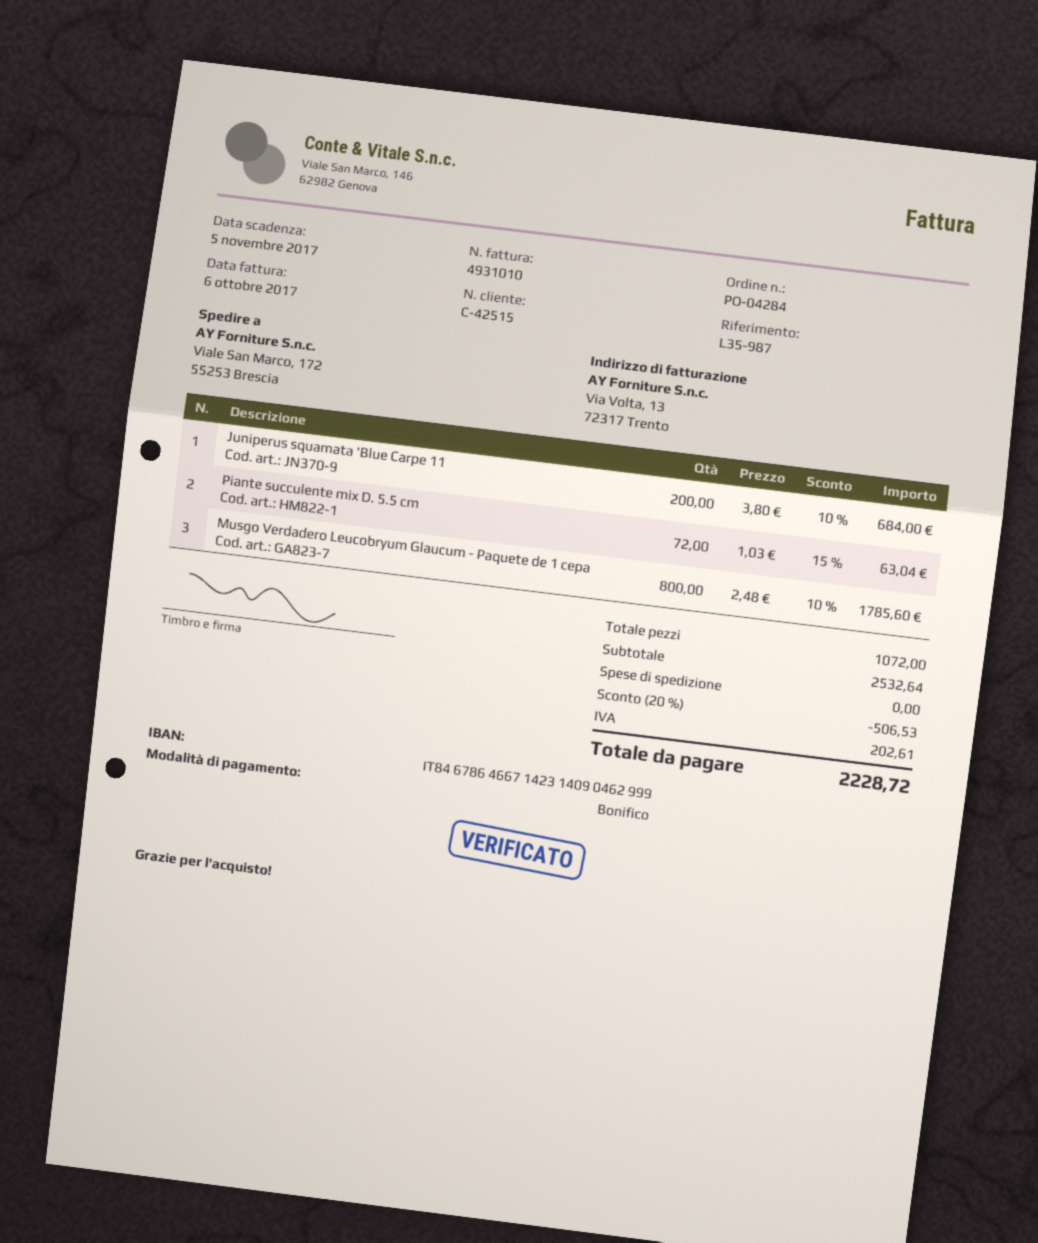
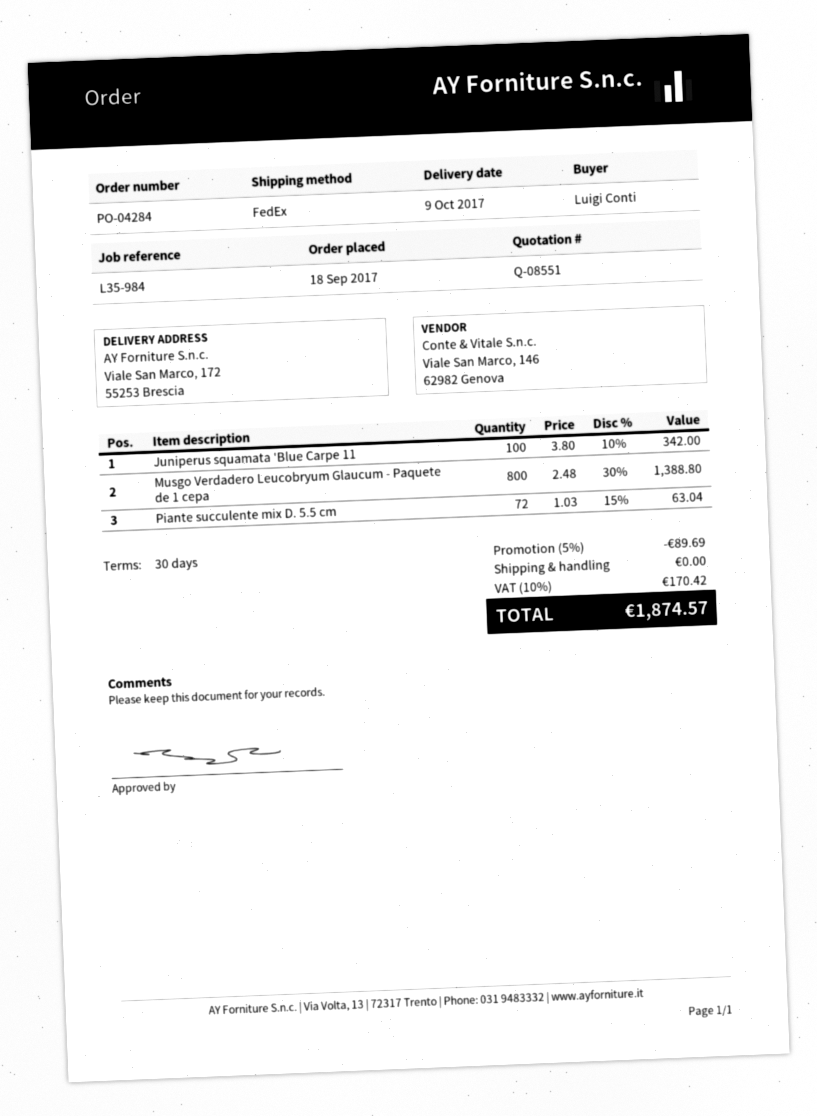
reference: L35-987 -> L35-984
Juniperus squamata 'Blue Carpe 11: 200 x 3.80 - 10% = 684.00 -> 100 x 3.80 - 10% = 342.00
Musgo Verdadero Leucobryum Glaucum - Paquete de 1 cepa: 800 x 2.48 - 10% = 1785.60 -> 800 x 2.48 - 30% = 1388.80
discount: 20% = 506.53 -> 5% = 89.69
tax: 202.61 -> 170.42
total: 2228.72 -> 1874.57

